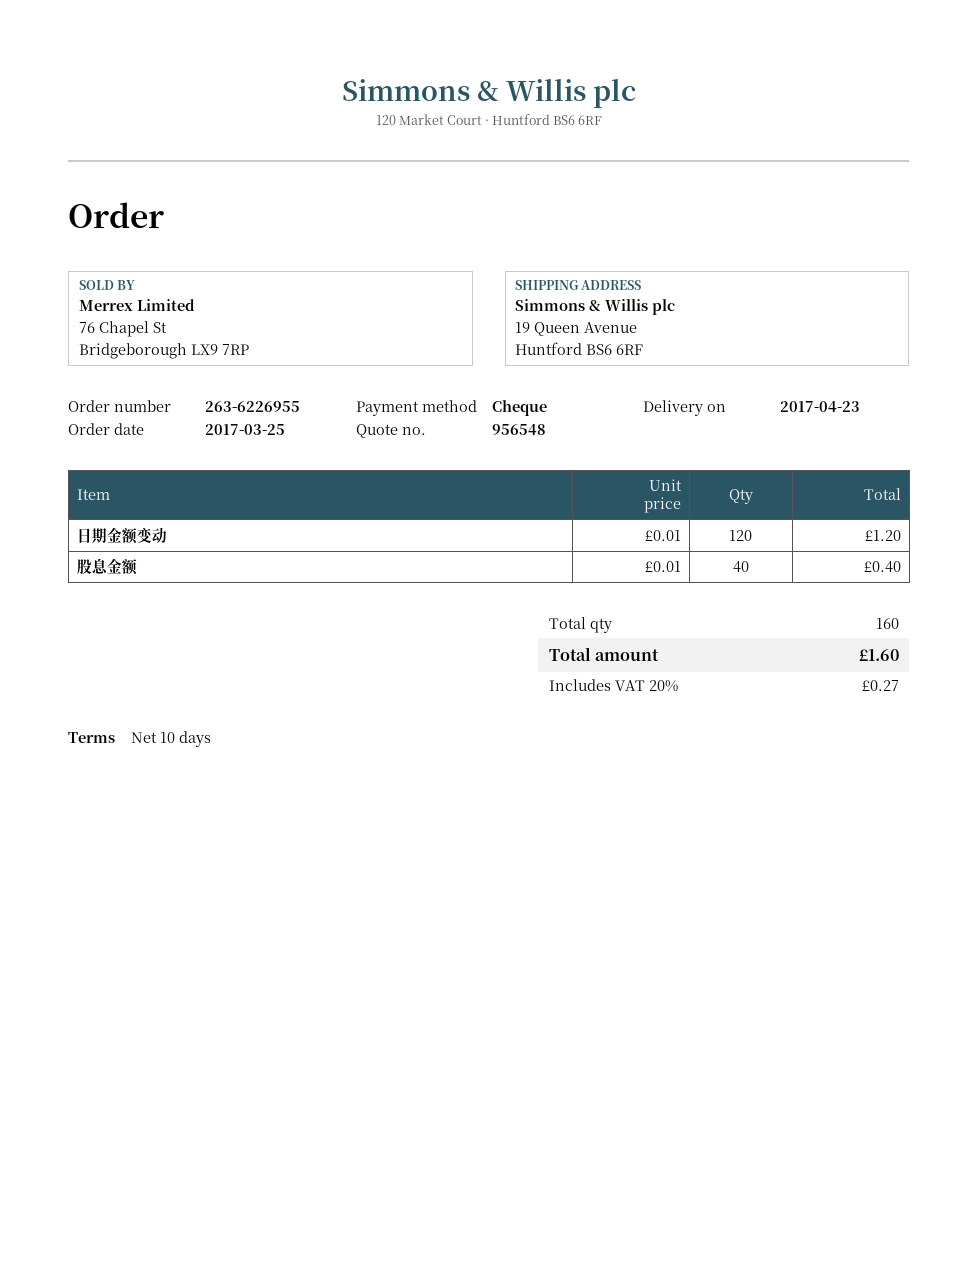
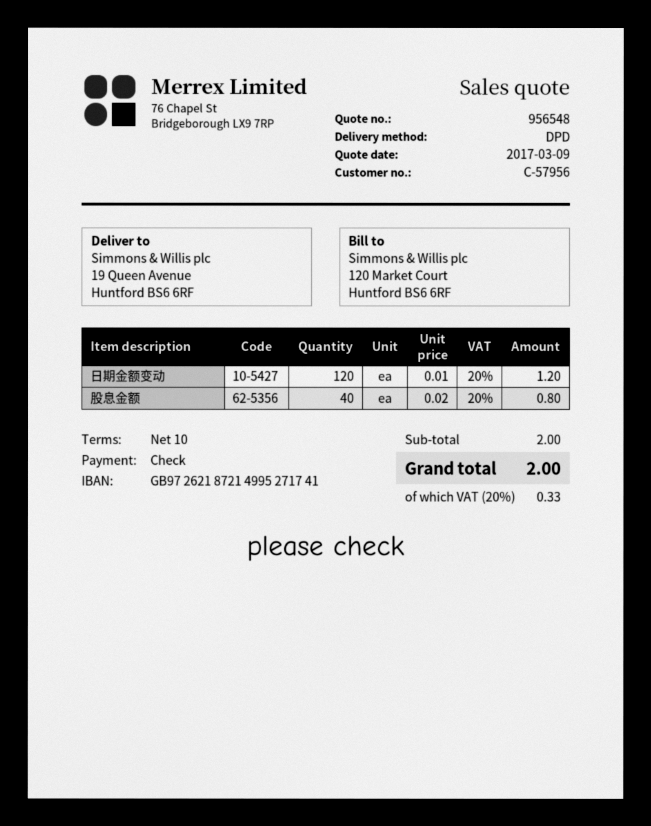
股息金额: 40 x 0.01 = 0.40 -> 40 x 0.02 = 0.80
tax: 20% = 0.27 -> 20% = 0.33
total: 1.60 -> 2.00

